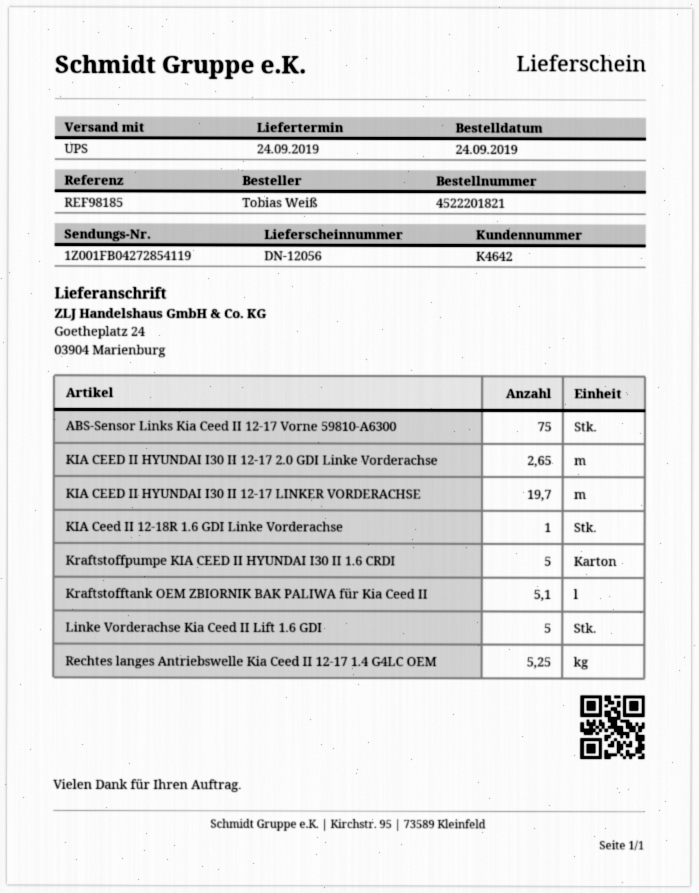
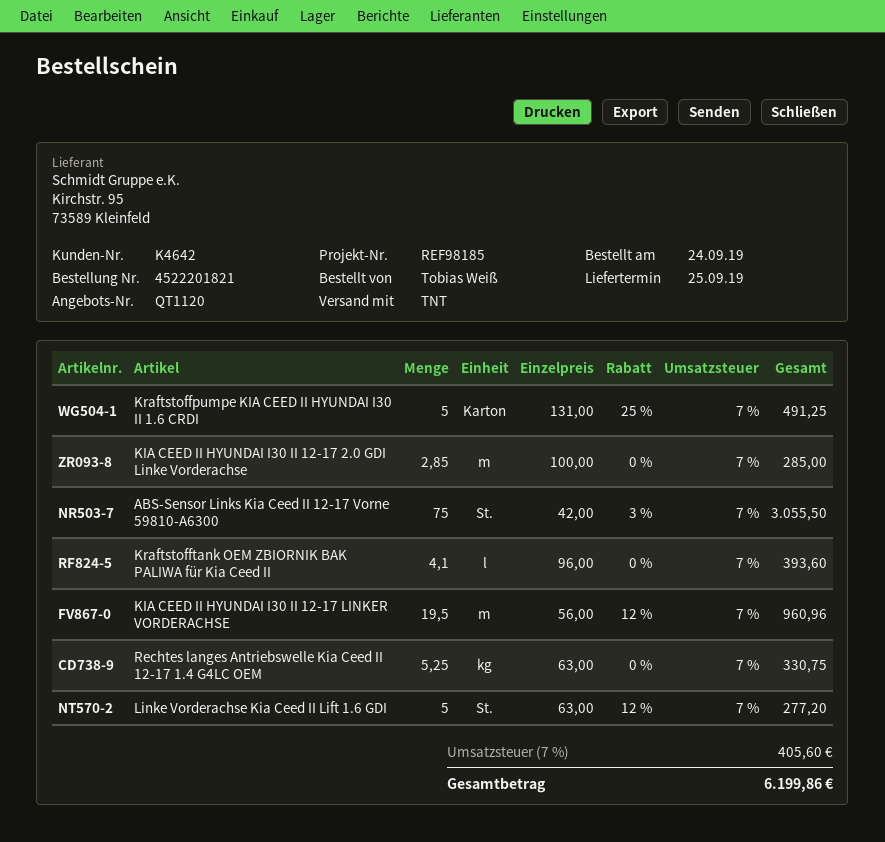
delivery date: 2019-09-24 -> 2019-09-25
shipping method: UPS -> TNT
KIA CEED II HYUNDAI I30 II 12-17 2.0 GDI Linke Vorderachse: 2.65 -> 2.85
KIA CEED II HYUNDAI I30 II 12-17 LINKER VORDERACHSE: 19.7 -> 19.5
KIA Ceed II 12-18R 1.6 GDI Linke Vorderachse: 1 -> none
Kraftstofftank OEM ZBIORNIK BAK PALIWA für Kia Ceed II: 5.1 -> 4.1

